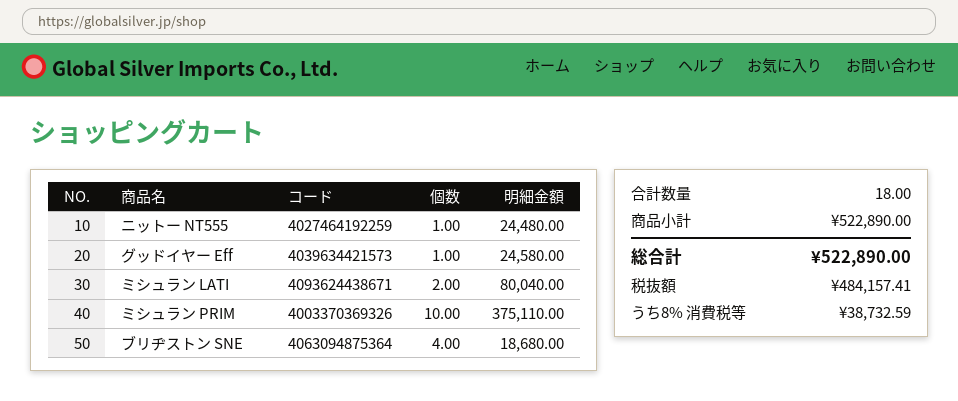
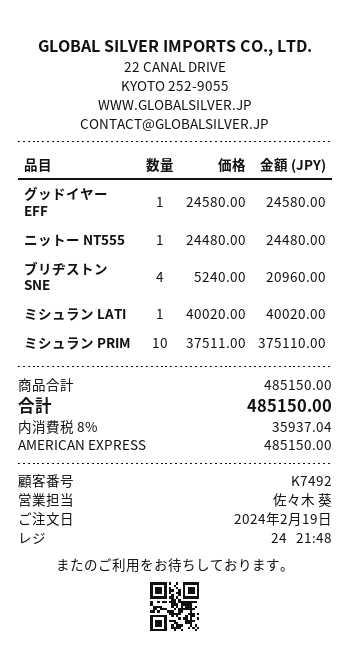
ミシュラン LATI: 2 for 80040.00 -> 1 for 40020.00
ブリヂストン SNE: 4 for 18680.00 -> 4 for 20960.00
subtotal: 522890.00 -> 485150.00
tax: 8% = 38732.59 -> 8% = 35937.04
total: 522890.00 -> 485150.00

